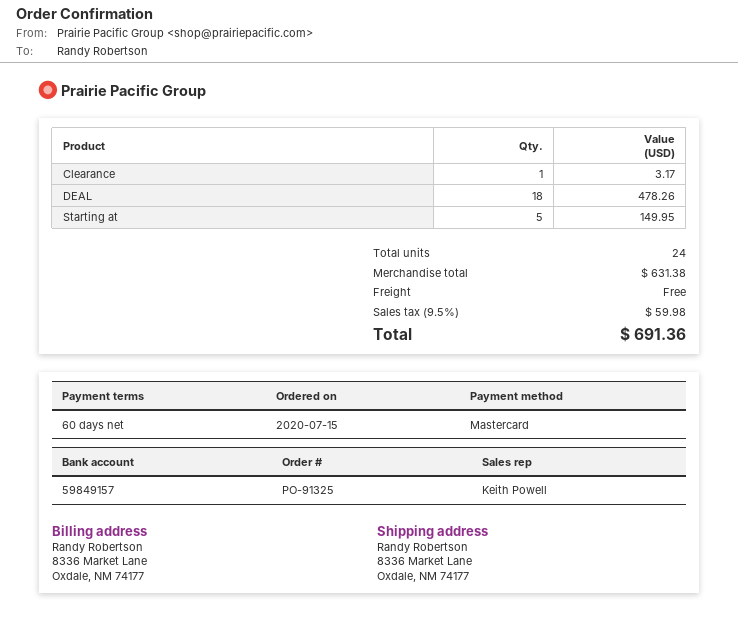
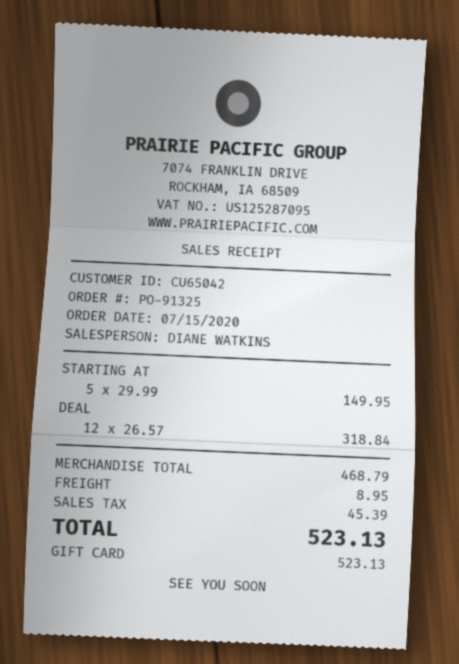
sales rep: Keith Powell -> DIANE WATKINS
payment method: Mastercard -> gift card
Clearance: 1 for 3.17 -> none
DEAL: 18 for 478.26 -> 12 for 318.84
subtotal: 631.38 -> 468.79
shipping: 0.00 -> 8.95
tax: 59.98 -> 45.39
total: 691.36 -> 523.13

